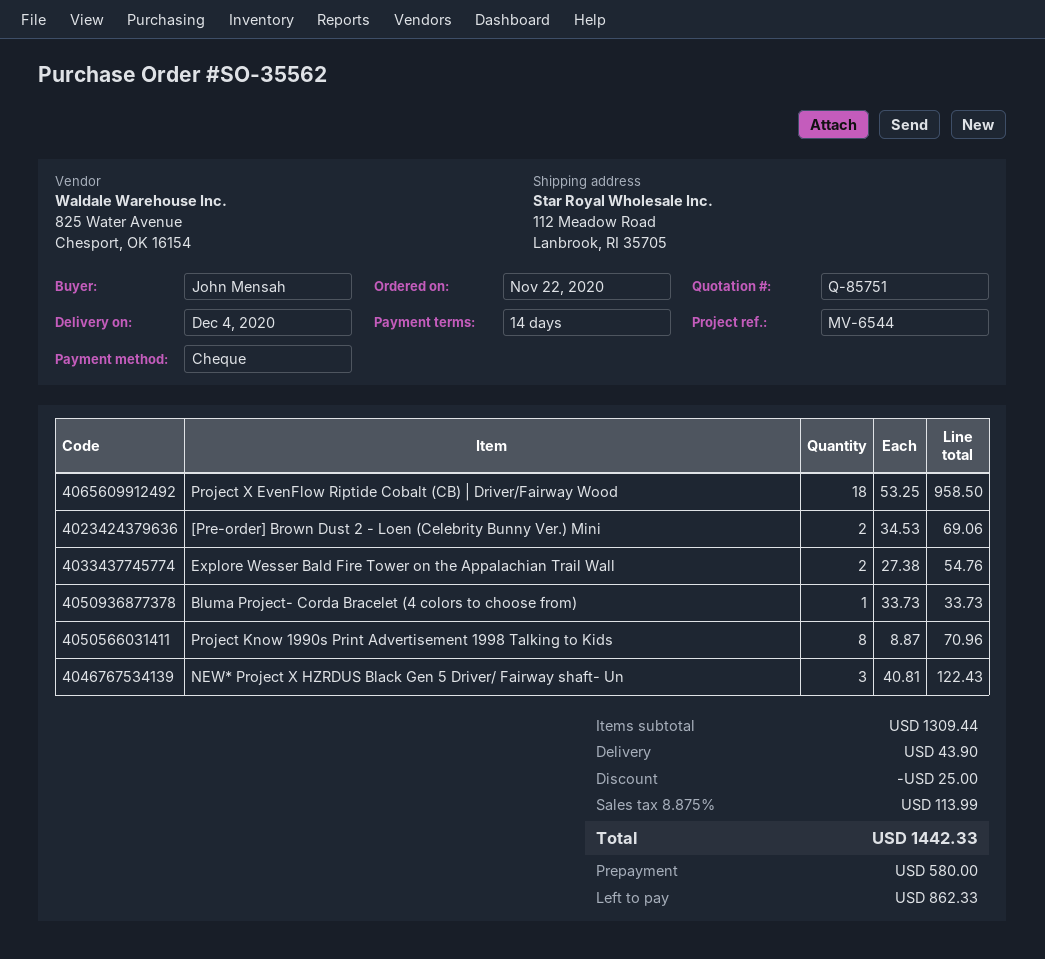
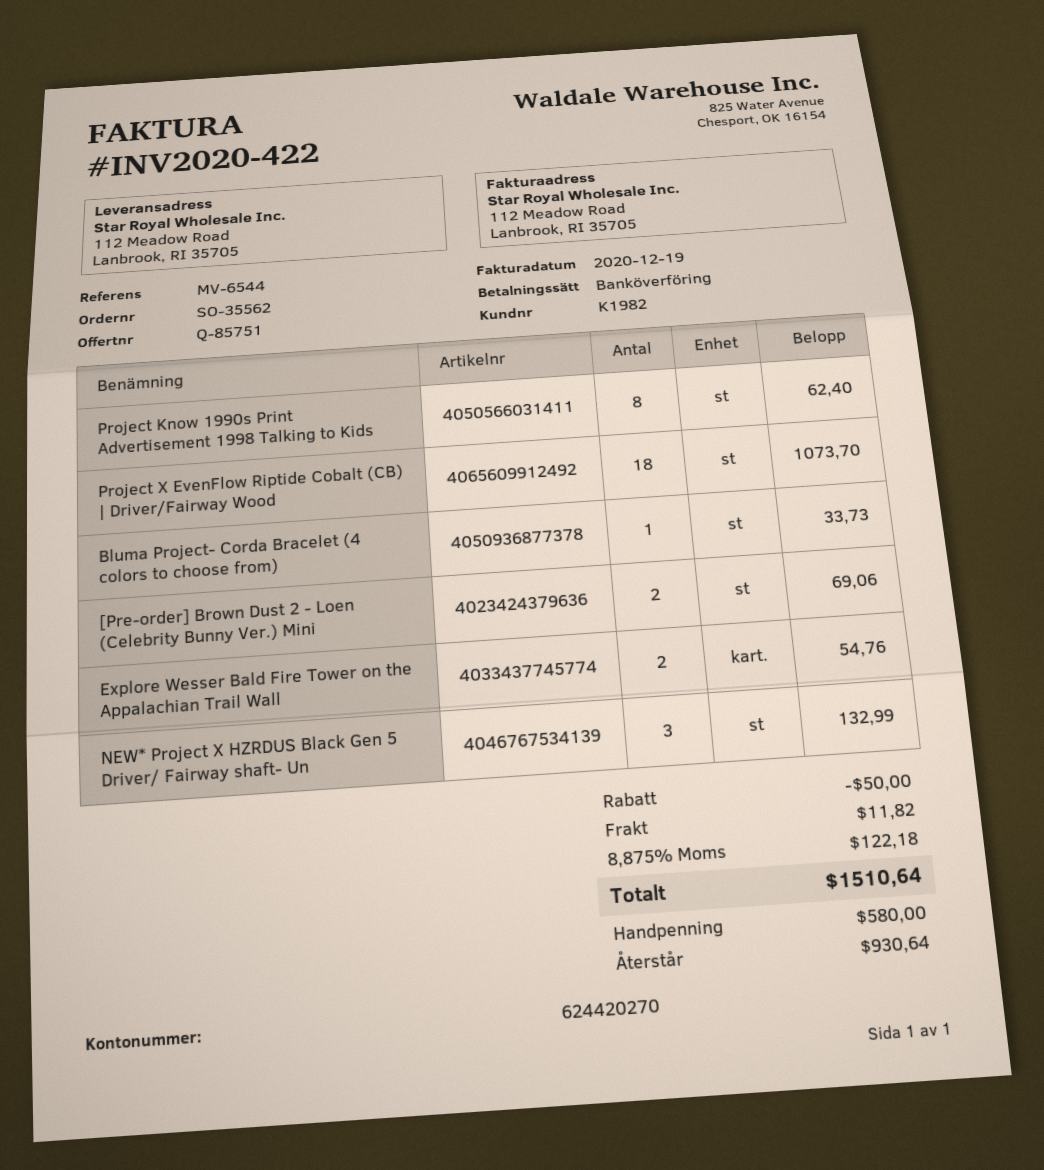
payment method: cheque -> bank transfer
Project X EvenFlow Riptide Cobalt (CB) | Driver/Fairway Wood: 18 for 958.50 -> 18 for 1073.70
Project Know 1990s Print Advertisement 1998 Talking to Kids: 8 for 70.96 -> 8 for 62.40
NEW* Project X HZRDUS Black Gen 5 Driver/ Fairway shaft- Un: 3 for 122.43 -> 3 for 132.99
discount: 25.00 -> 50.00
shipping: 43.90 -> 11.82
tax: 8.875% = 113.99 -> 8.875% = 122.18
total: 1442.33 -> 1510.64
balance: 862.33 -> 930.64

